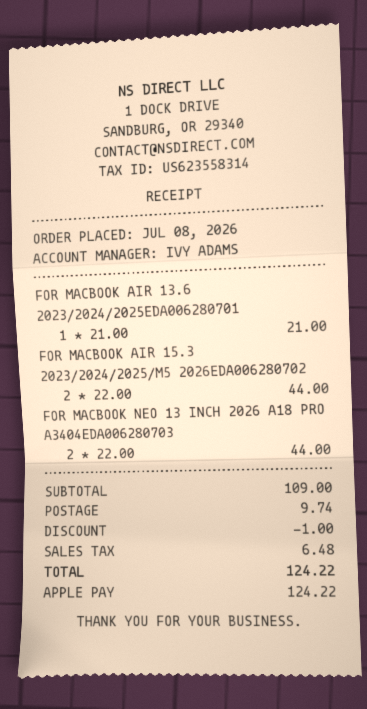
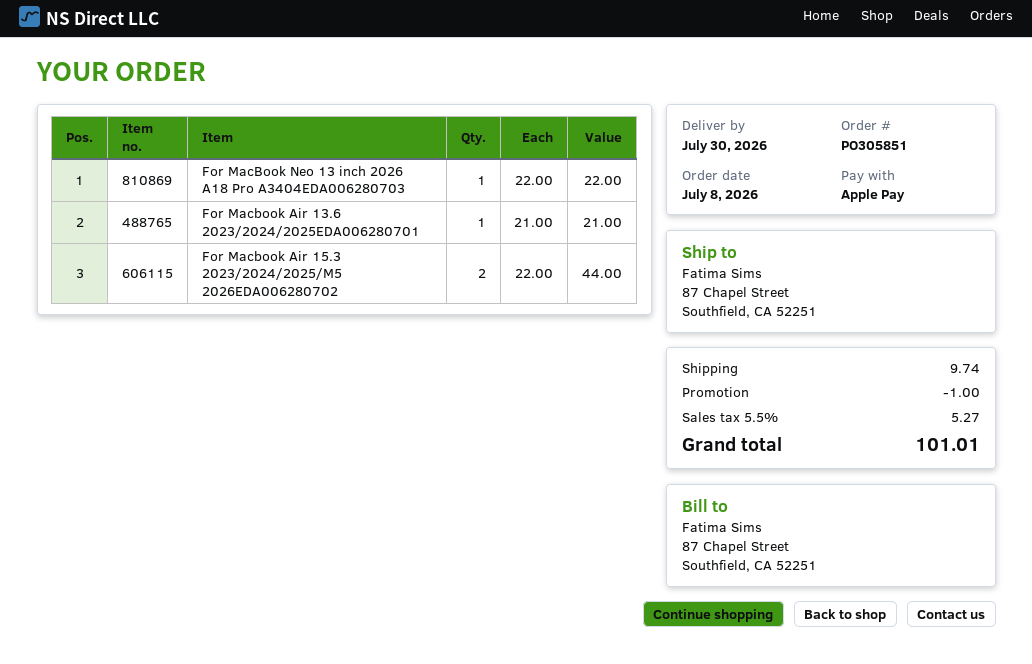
FOR MACBOOK NEO 13 INCH 2026 A18 PRO A3404EDA006280703: 2 x 22.00 = 44.00 -> 1 x 22.00 = 22.00
tax: 6.48 -> 5.27
total: 124.22 -> 101.01

